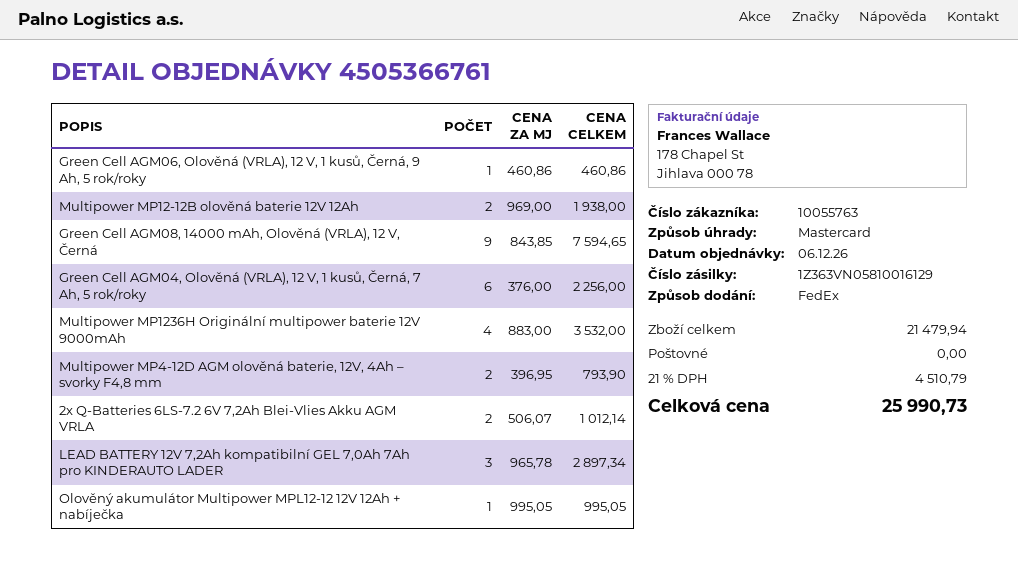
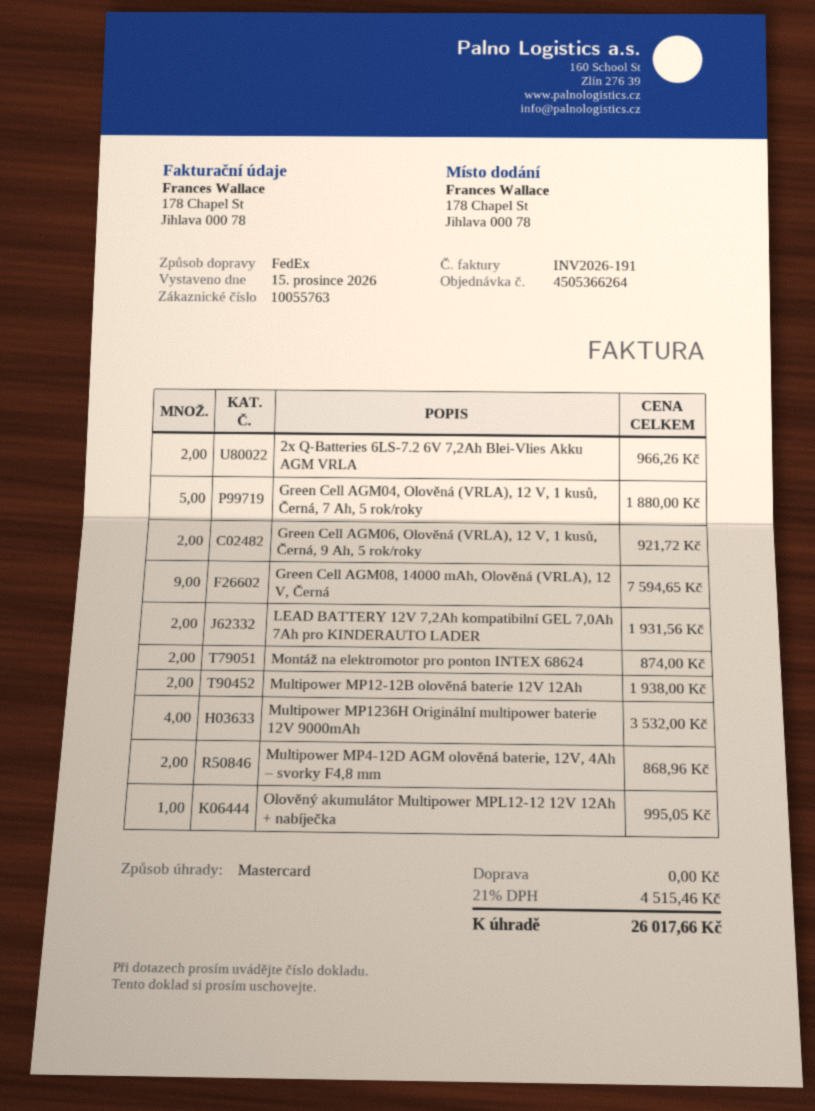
order number: 4505366761 -> 4505366264
Green Cell AGM06, Olověná (VRLA), 12 V, 1 kusů, Černá, 9 Ah, 5 rok/roky: 1 for 460.86 -> 2 for 921.72
Green Cell AGM04, Olověná (VRLA), 12 V, 1 kusů, Černá, 7 Ah, 5 rok/roky: 6 for 2256.00 -> 5 for 1880.00
Multipower MP4-12D AGM olověná baterie, 12V, 4Ah – svorky F4,8 mm: 2 for 793.90 -> 2 for 868.96
2x Q-Batteries 6LS-7.2 6V 7,2Ah Blei-Vlies Akku AGM VRLA: 2 for 1012.14 -> 2 for 966.26
LEAD BATTERY 12V 7,2Ah kompatibilní GEL 7,0Ah 7Ah pro KINDERAUTO LADER: 3 for 2897.34 -> 2 for 1931.56
Montáž na elektromotor pro ponton INTEX 68624: none -> 2 for 874.00
tax: 21% = 4510.79 -> 21% = 4515.46
total: 25990.73 -> 26017.66

